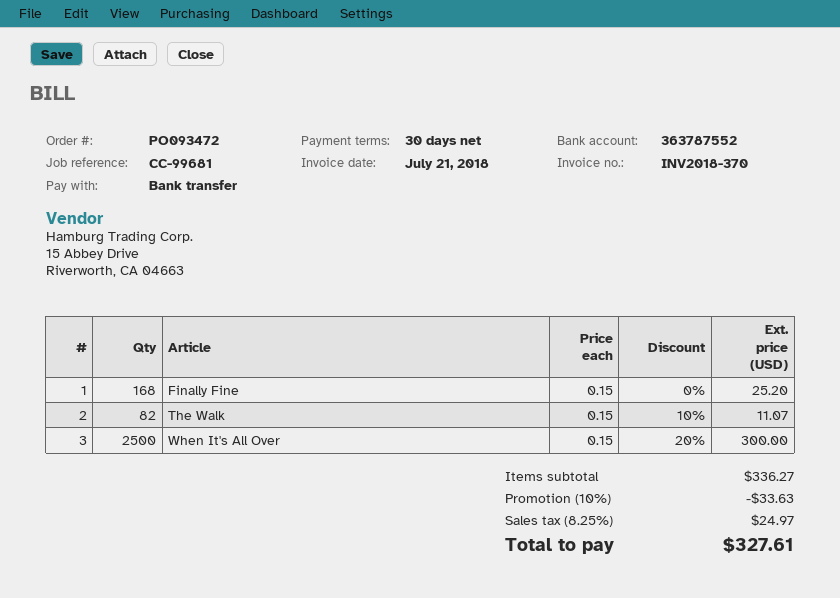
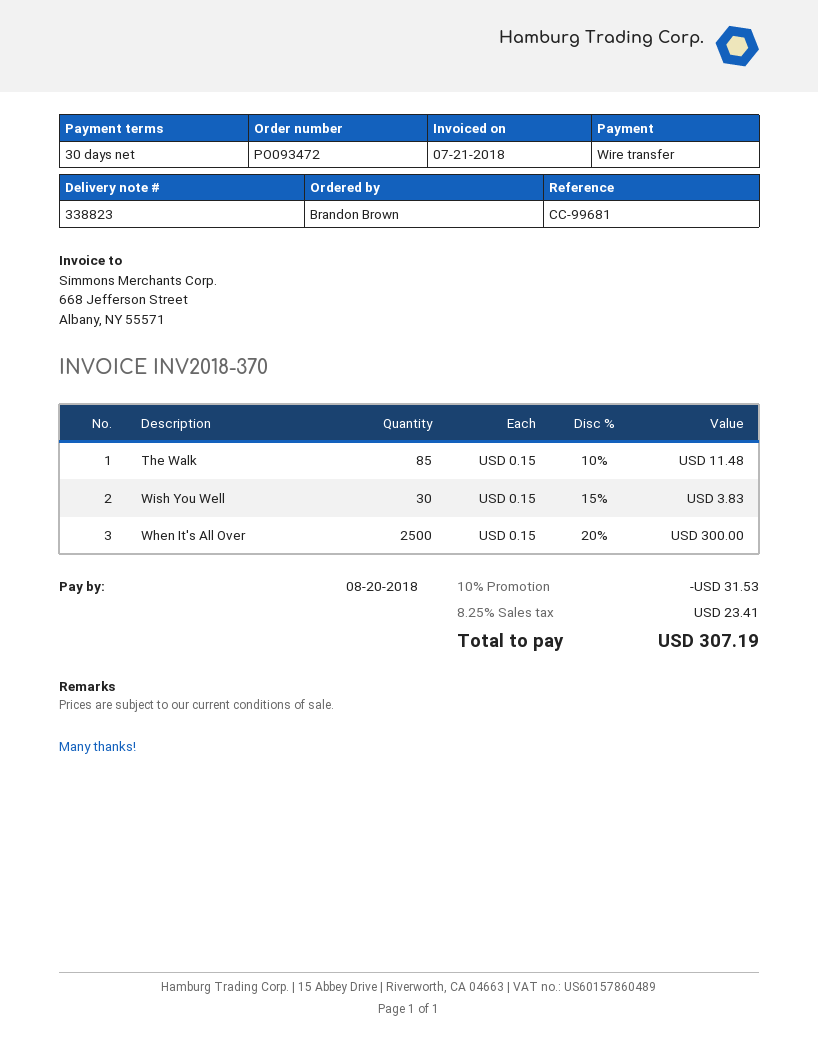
Finally Fine: 168 x 0.15 = 25.20 -> none
The Walk: 82 x 0.15 - 10% = 11.07 -> 85 x 0.15 - 10% = 11.48
Wish You Well: none -> 30 x 0.15 - 15% = 3.83
discount: 10% = 33.63 -> 10% = 31.53
tax: 8.25% = 24.97 -> 8.25% = 23.41
total: 327.61 -> 307.19

